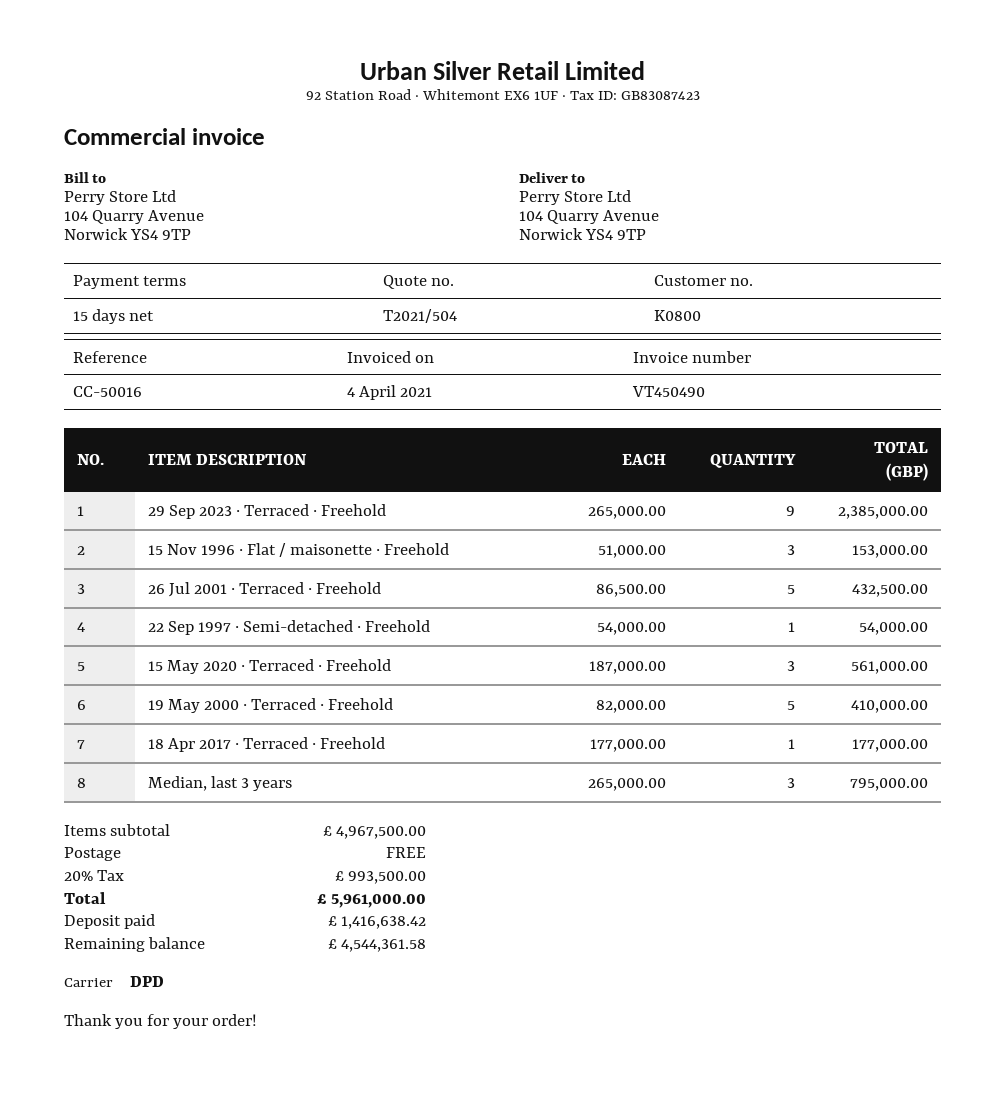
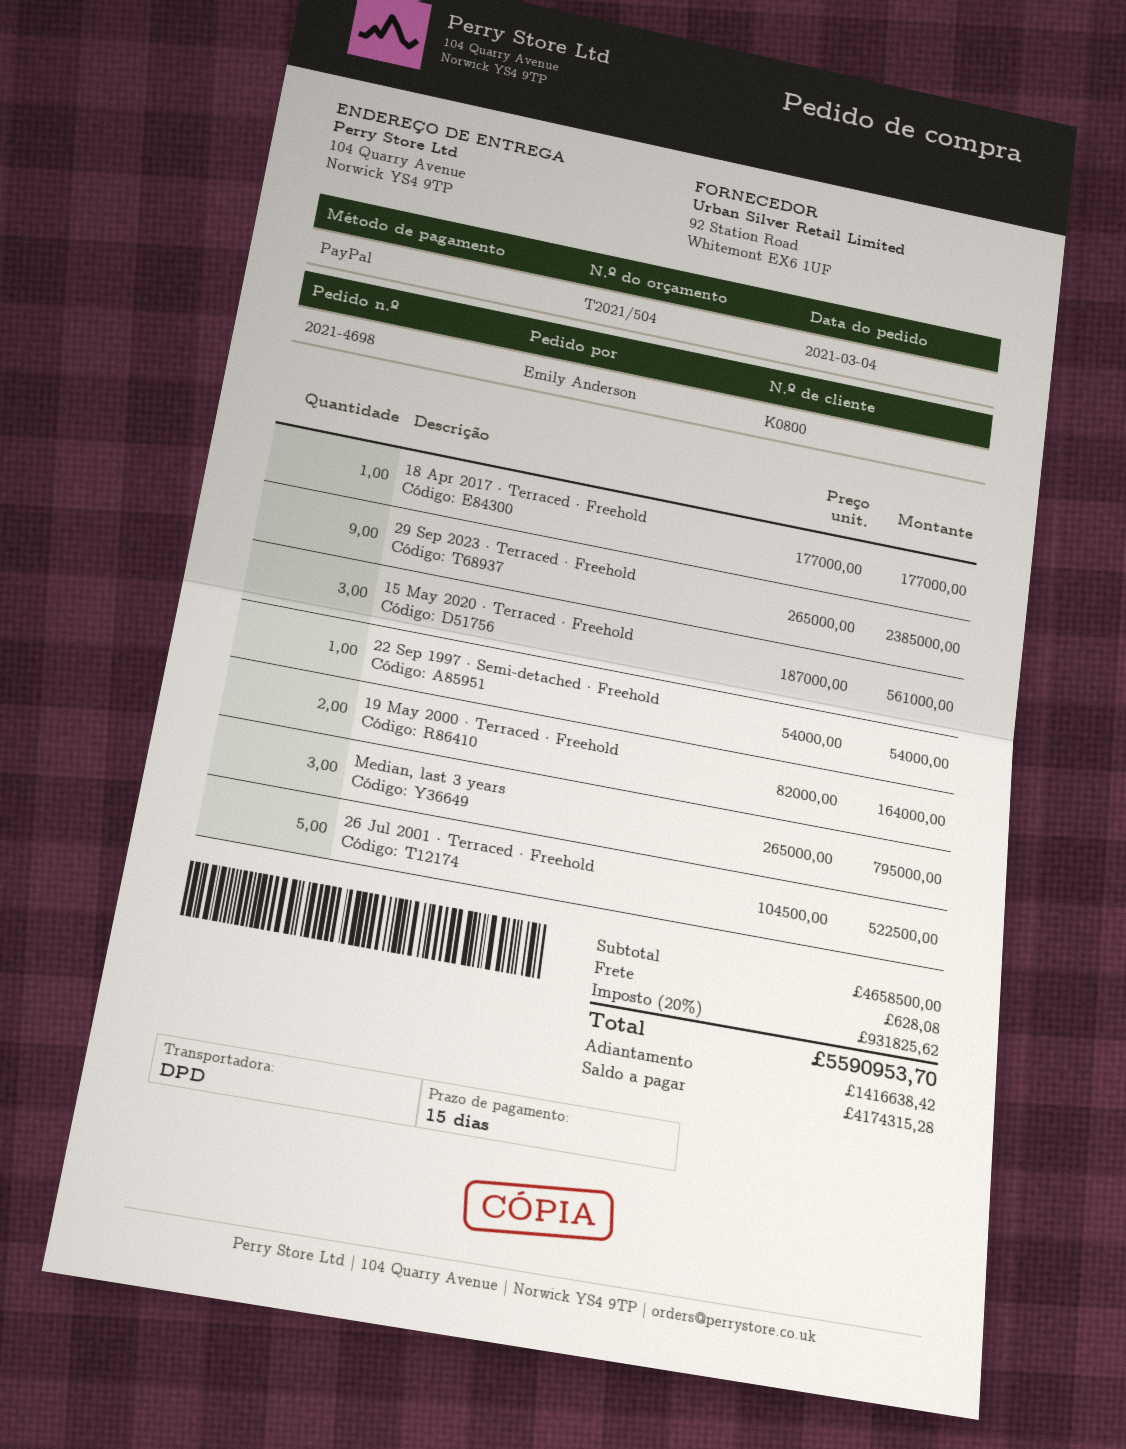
15 Nov 1996 · Flat / maisonette · Freehold: 3 x 51000.00 = 153000.00 -> none
26 Jul 2001 · Terraced · Freehold: 5 x 86500.00 = 432500.00 -> 5 x 104500.00 = 522500.00
19 May 2000 · Terraced · Freehold: 5 x 82000.00 = 410000.00 -> 2 x 82000.00 = 164000.00
subtotal: 4967500.00 -> 4658500.00
shipping: 0.00 -> 628.08
tax: 20% = 993500.00 -> 20% = 931825.62
total: 5961000.00 -> 5590953.70
balance: 4544361.58 -> 4174315.28

